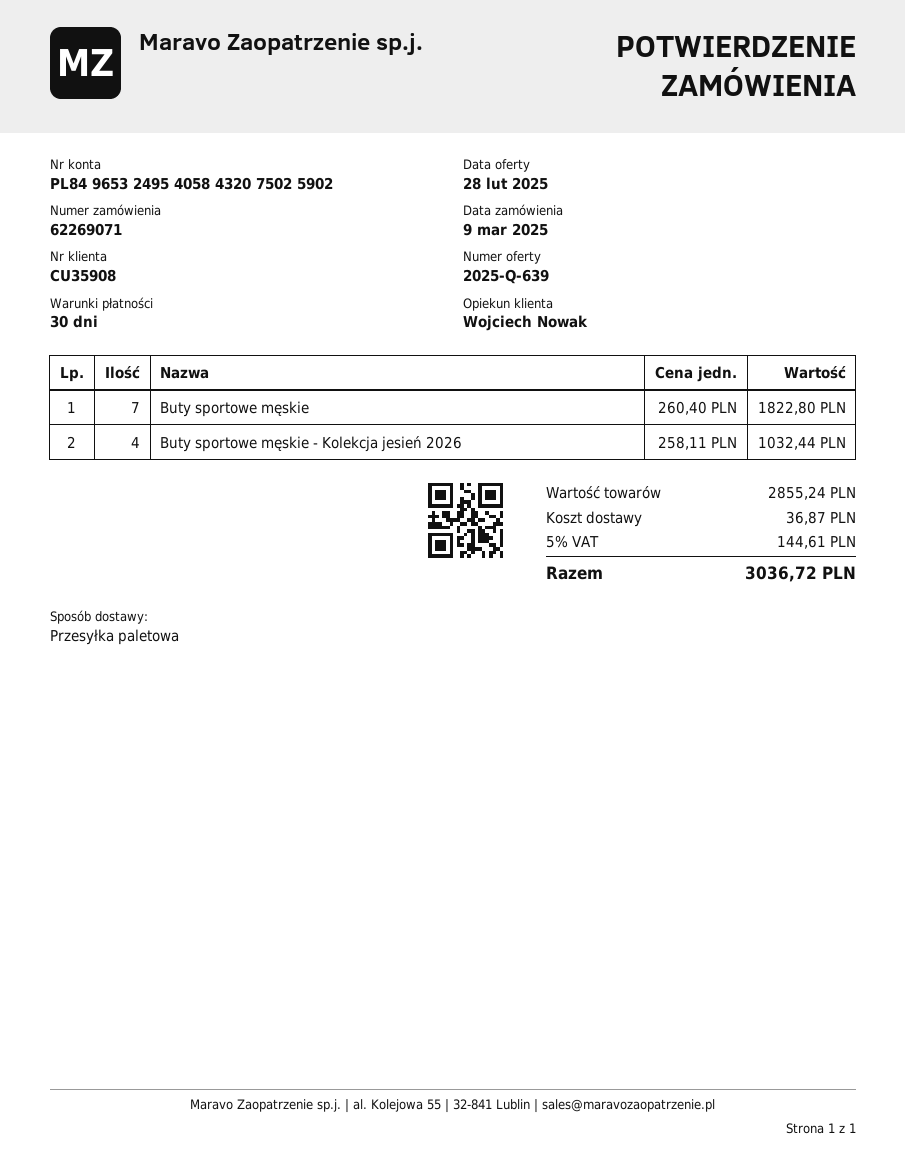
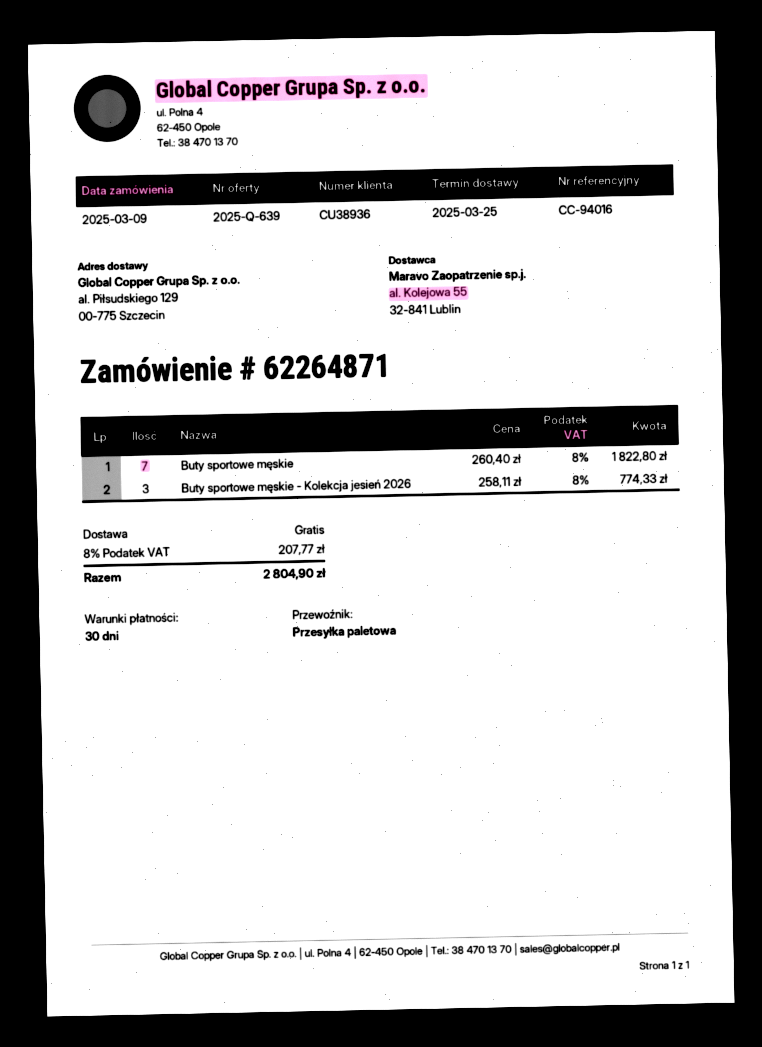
order number: 62269071 -> 62264871
customer number: CU35908 -> CU38936
Buty sportowe męskie - Kolekcja jesień 2026: 4 x 258.11 = 1032.44 -> 3 x 258.11 = 774.33
shipping: 36.87 -> 0.00
tax: 5% = 144.61 -> 8% = 207.77
total: 3036.72 -> 2804.90

